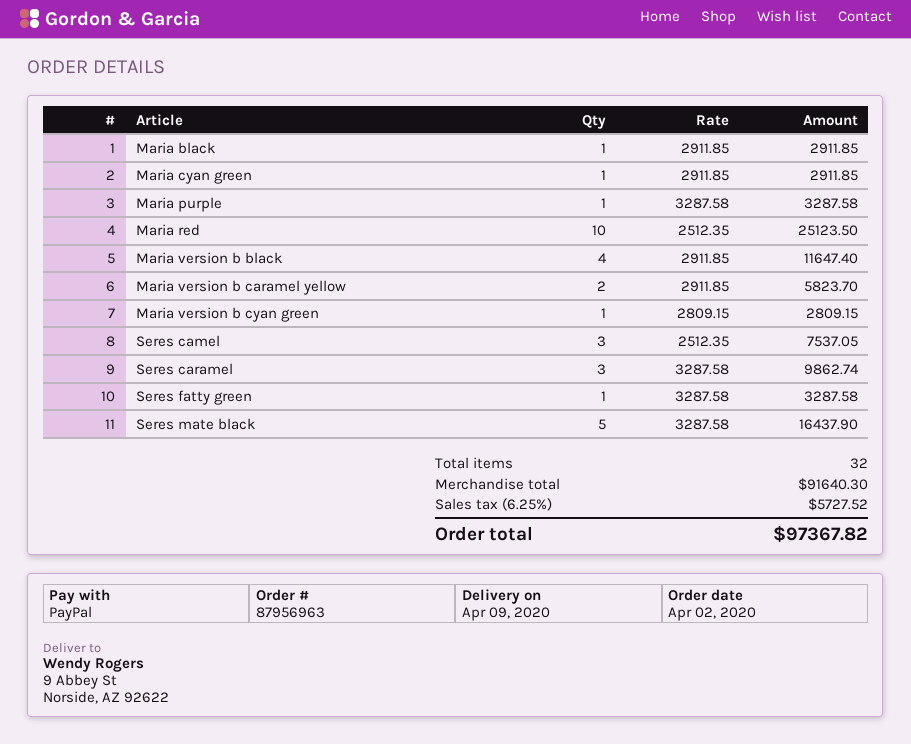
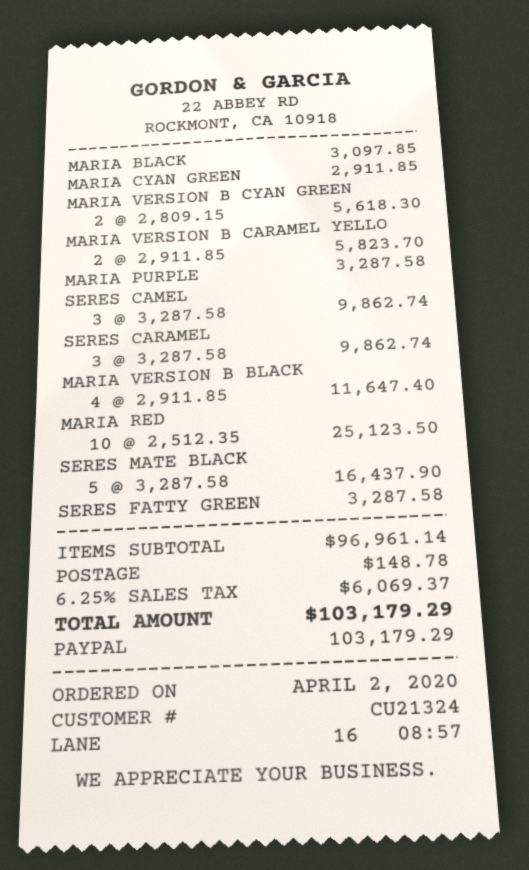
Maria black: 1 x 2911.85 = 2911.85 -> 1 x 3097.85 = 3097.85
Maria version b cyan green: 1 x 2809.15 = 2809.15 -> 2 x 2809.15 = 5618.30
Seres camel: 3 x 2512.35 = 7537.05 -> 3 x 3287.58 = 9862.74
subtotal: 91640.30 -> 96961.14
shipping: none -> 148.78
tax: 6.25% = 5727.52 -> 6.25% = 6069.37
total: 97367.82 -> 103179.29

